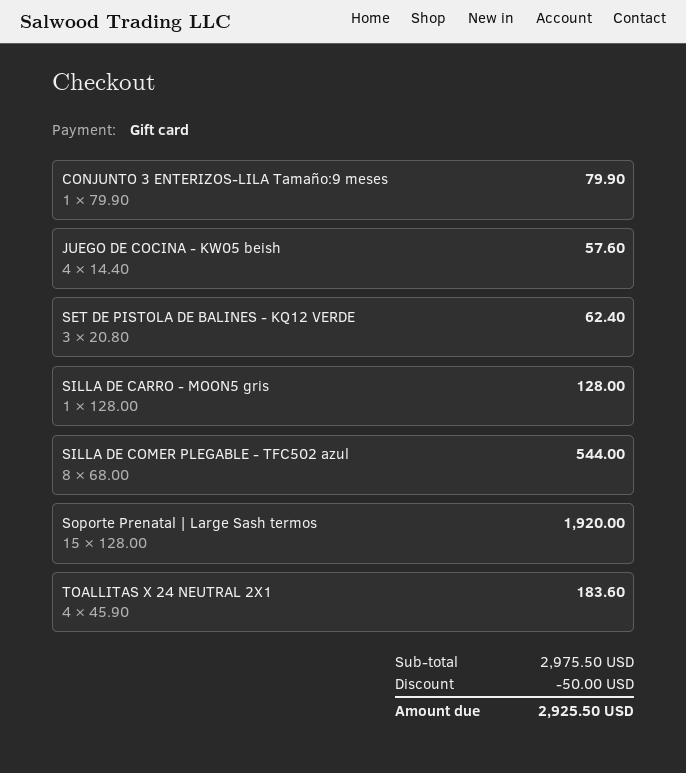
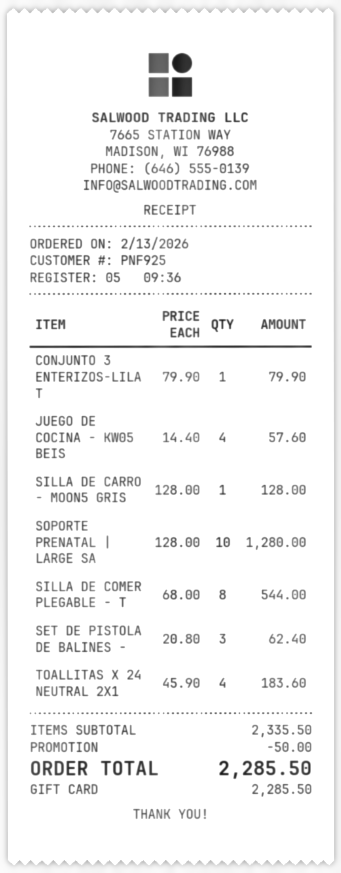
Soporte Prenatal | Large Sash termos: 15 x 128.00 = 1920.00 -> 10 x 128.00 = 1280.00
subtotal: 2975.50 -> 2335.50
total: 2925.50 -> 2285.50

